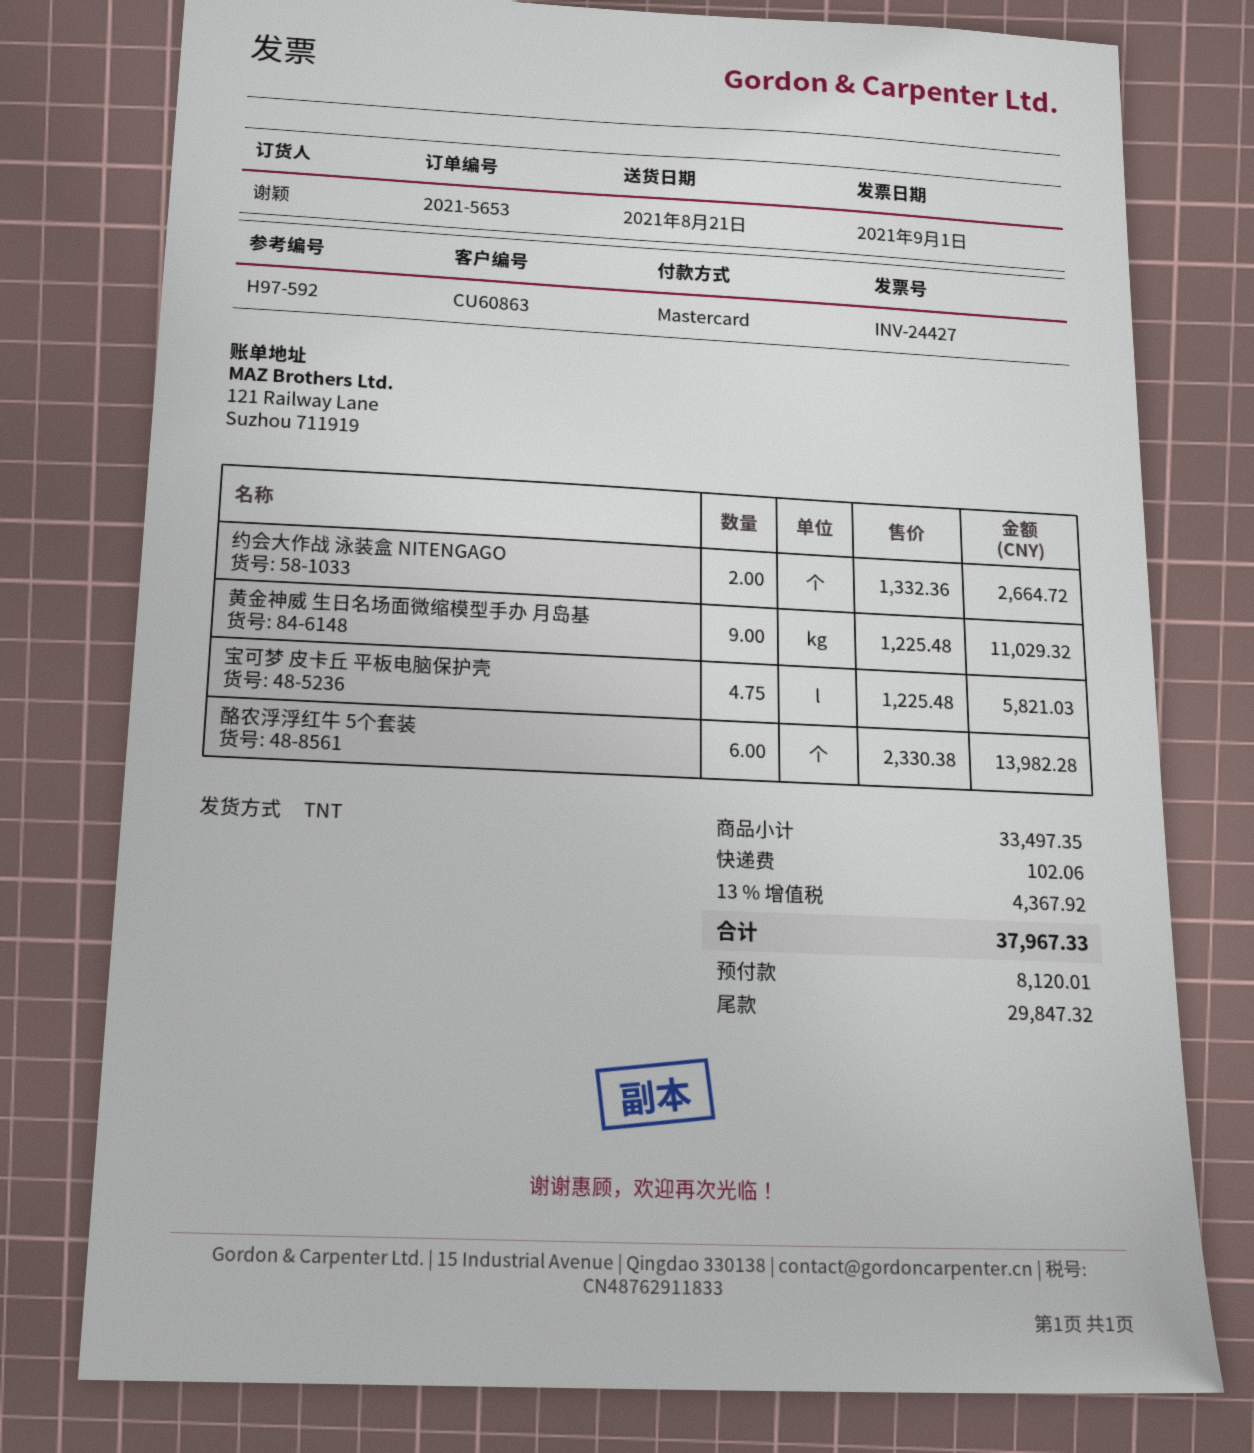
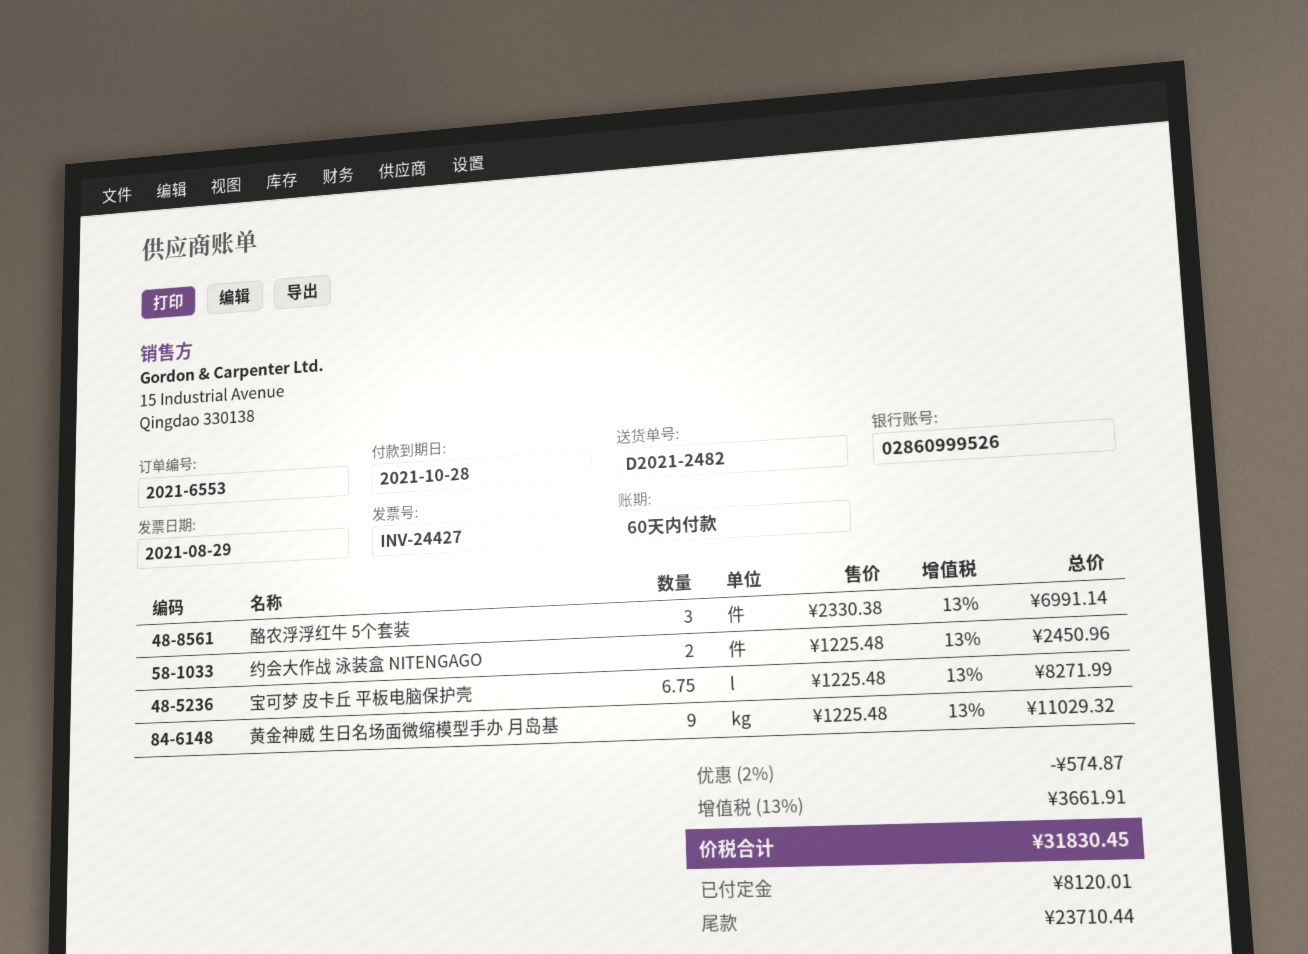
order number: 2021-5653 -> 2021-6553
invoice date: 2021-09-01 -> 2021-08-29
约会大作战 泳装盒 NITENGAGO: 2 x 1332.36 = 2664.72 -> 2 x 1225.48 = 2450.96
宝可梦 皮卡丘 平板电脑保护壳: 4.75 x 1225.48 = 5821.03 -> 6.75 x 1225.48 = 8271.99
酪农浮浮红牛 5个套装: 6 x 2330.38 = 13982.28 -> 3 x 2330.38 = 6991.14
discount: none -> 2% = 574.87
shipping: 102.06 -> none
tax: 13% = 4367.92 -> 13% = 3661.91
total: 37967.33 -> 31830.45
balance: 29847.32 -> 23710.44

